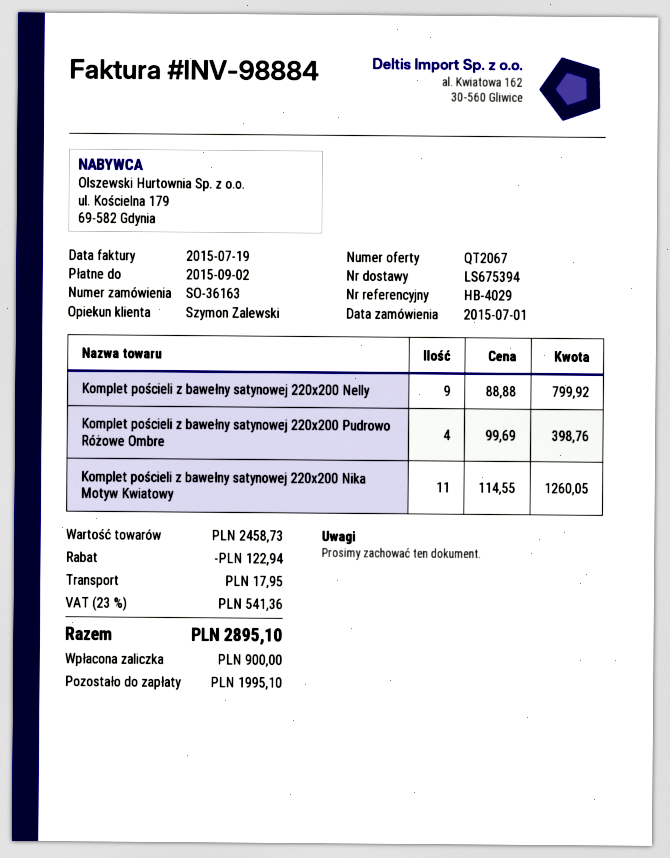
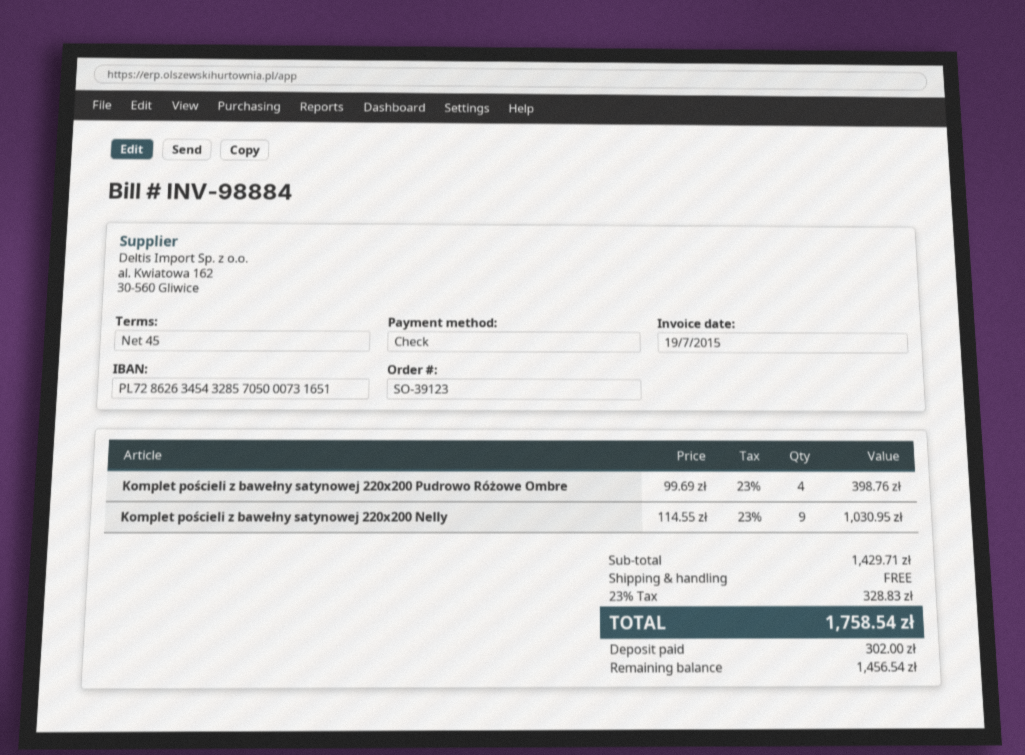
order number: SO-36163 -> SO-39123
Komplet pościeli z bawełny satynowej 220x200 Nelly: 9 x 88.88 = 799.92 -> 9 x 114.55 = 1030.95
Komplet pościeli z bawełny satynowej 220x200 Nika Motyw Kwiatowy: 11 x 114.55 = 1260.05 -> none
subtotal: 2458.73 -> 1429.71
discount: 122.94 -> none
shipping: 17.95 -> 0.00
tax: 23% = 541.36 -> 23% = 328.83
total: 2895.10 -> 1758.54
deposit: 900.00 -> 302.00
balance: 1995.10 -> 1456.54

